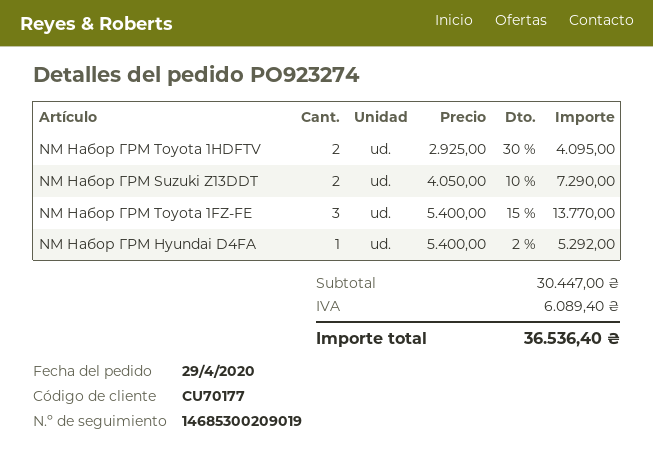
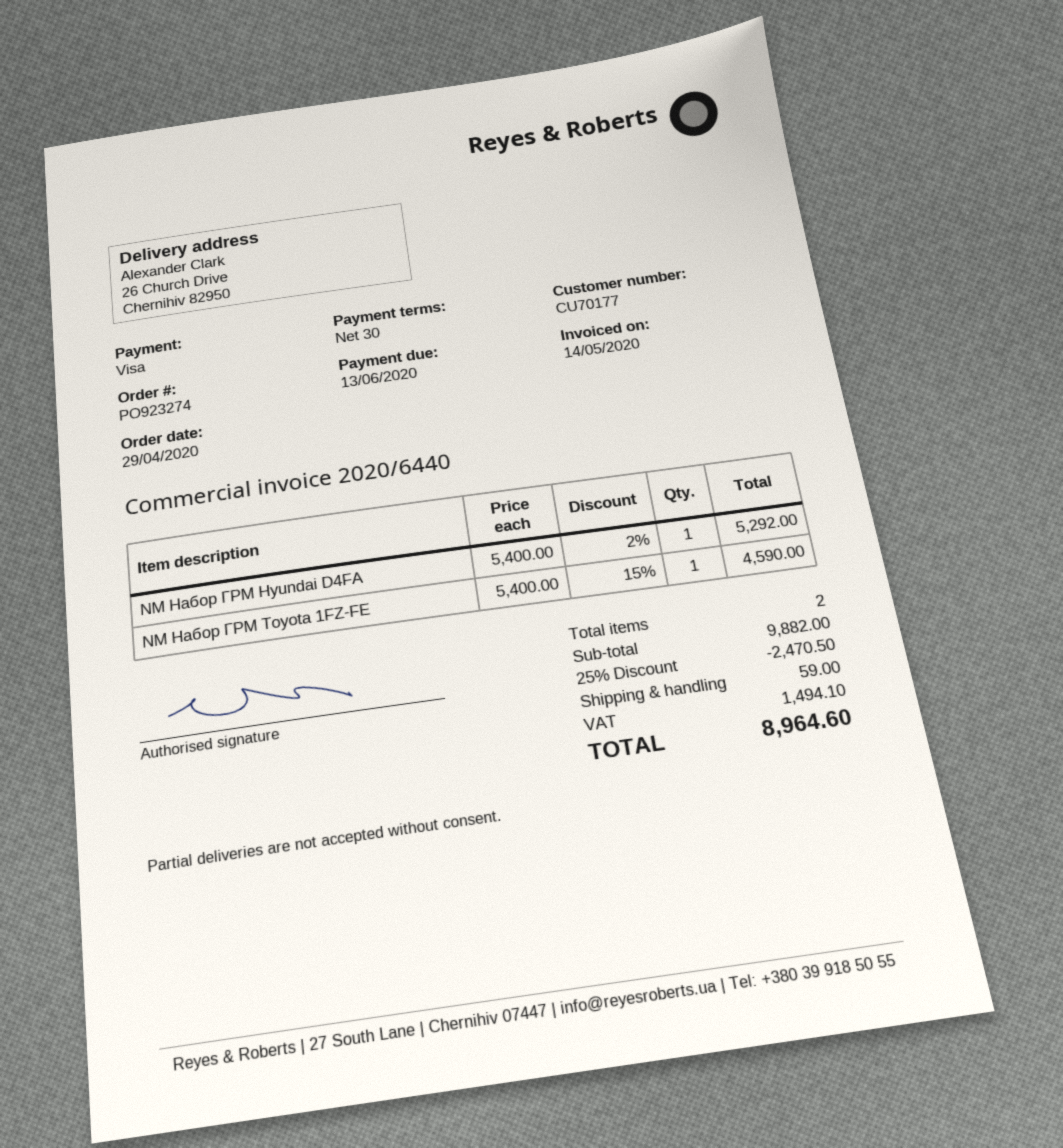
NM Набор ГРМ Toyota 1HDFTV: 2 x 2925.00 - 30% = 4095.00 -> none
NM Набор ГРМ Suzuki Z13DDT: 2 x 4050.00 - 10% = 7290.00 -> none
NM Набор ГРМ Toyota 1FZ-FE: 3 x 5400.00 - 15% = 13770.00 -> 1 x 5400.00 - 15% = 4590.00
subtotal: 30447.00 -> 9882.00
discount: none -> 25% = 2470.50
shipping: none -> 59.00
tax: 6089.40 -> 1494.10
total: 36536.40 -> 8964.60

